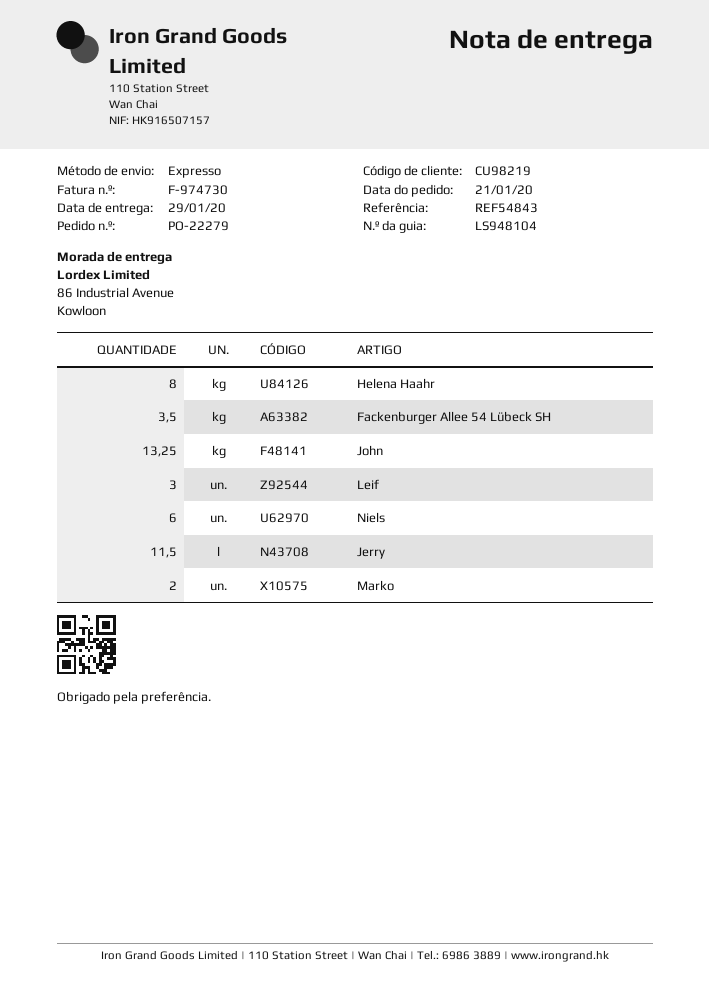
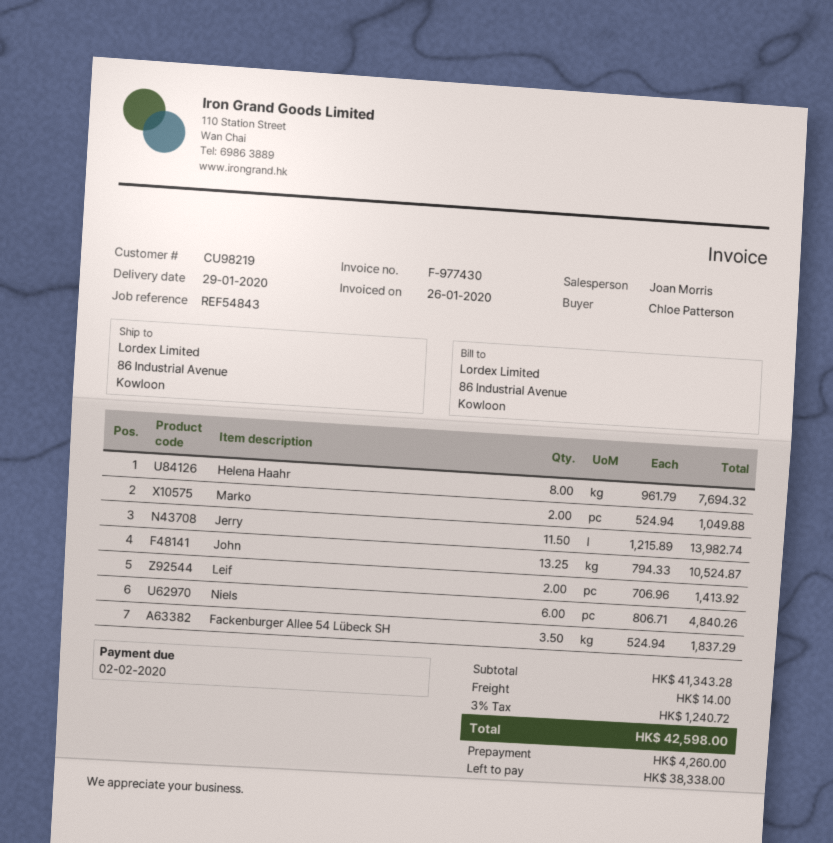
invoice number: F-974730 -> F-977430
Leif: 3 -> 2

